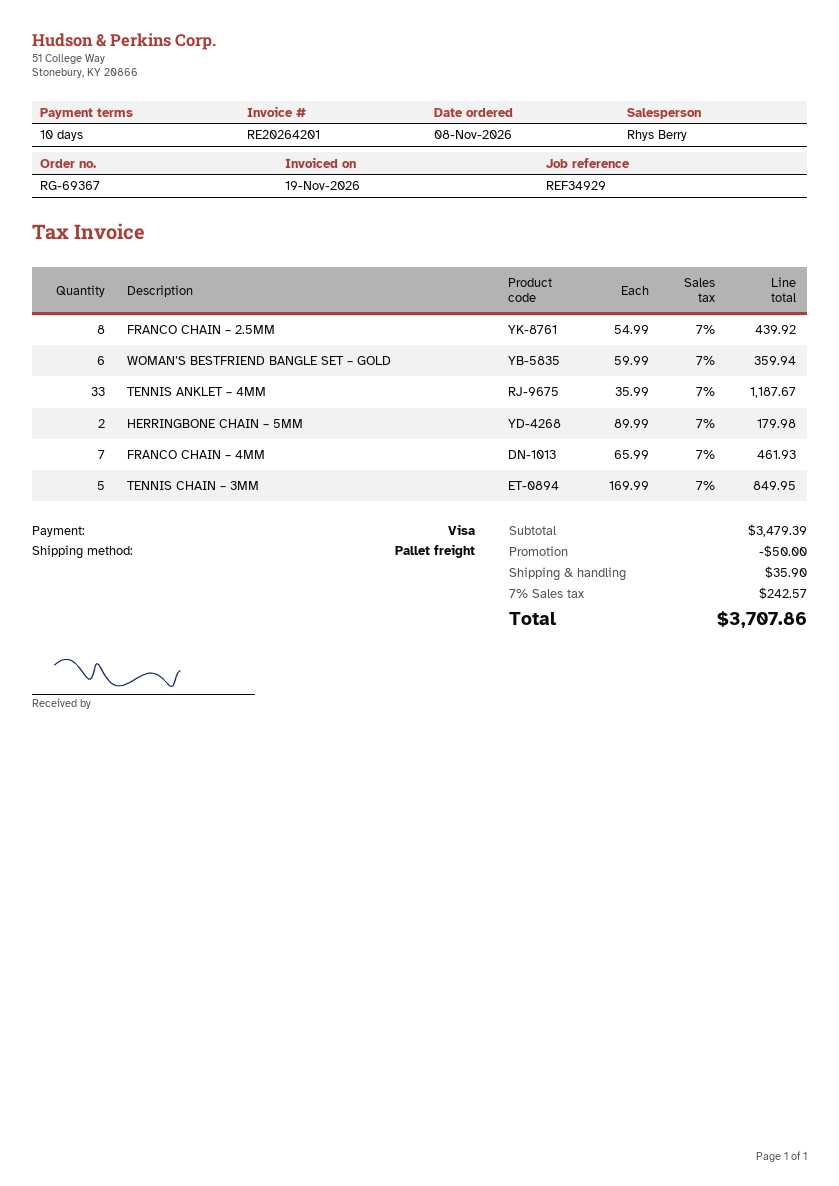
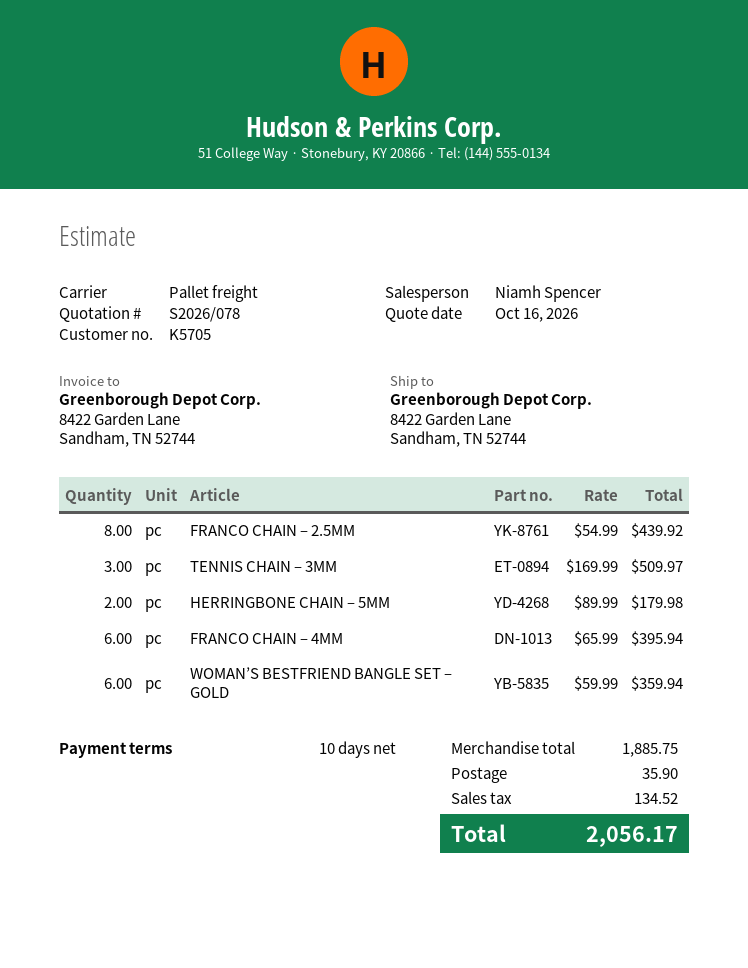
sales rep: Rhys Berry -> Niamh Spencer
TENNIS ANKLET – 4MM: 33 x 35.99 = 1187.67 -> none
FRANCO CHAIN – 4MM: 7 x 65.99 = 461.93 -> 6 x 65.99 = 395.94
TENNIS CHAIN – 3MM: 5 x 169.99 = 849.95 -> 3 x 169.99 = 509.97
subtotal: 3479.39 -> 1885.75
discount: 50.00 -> none
tax: 242.57 -> 134.52
total: 3707.86 -> 2056.17

